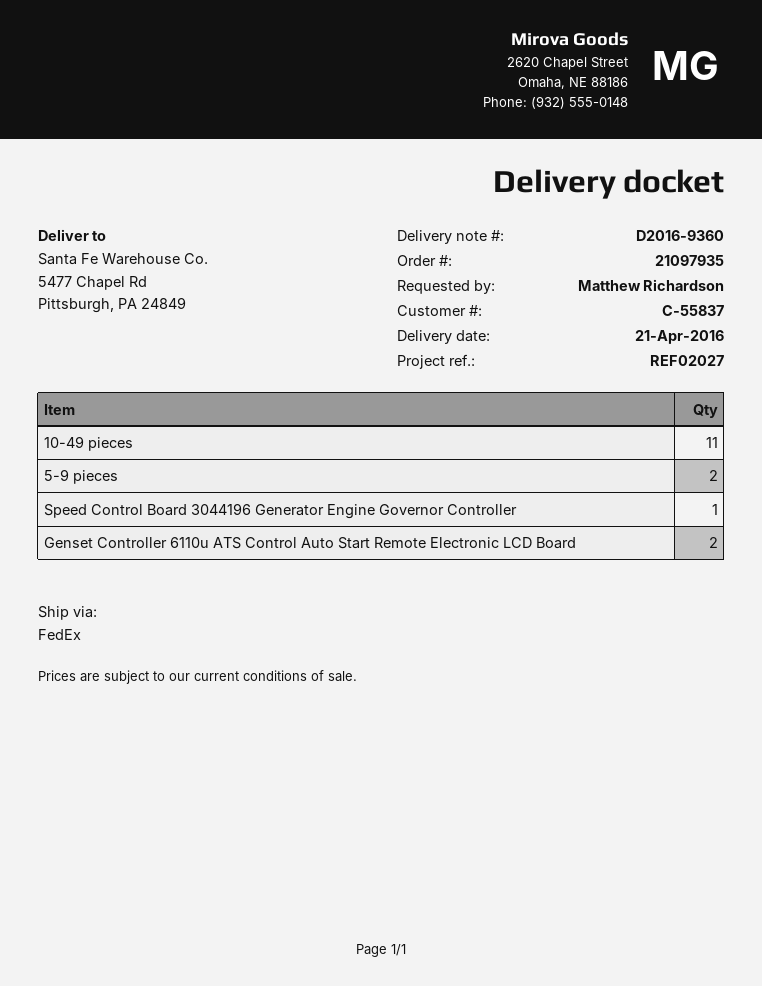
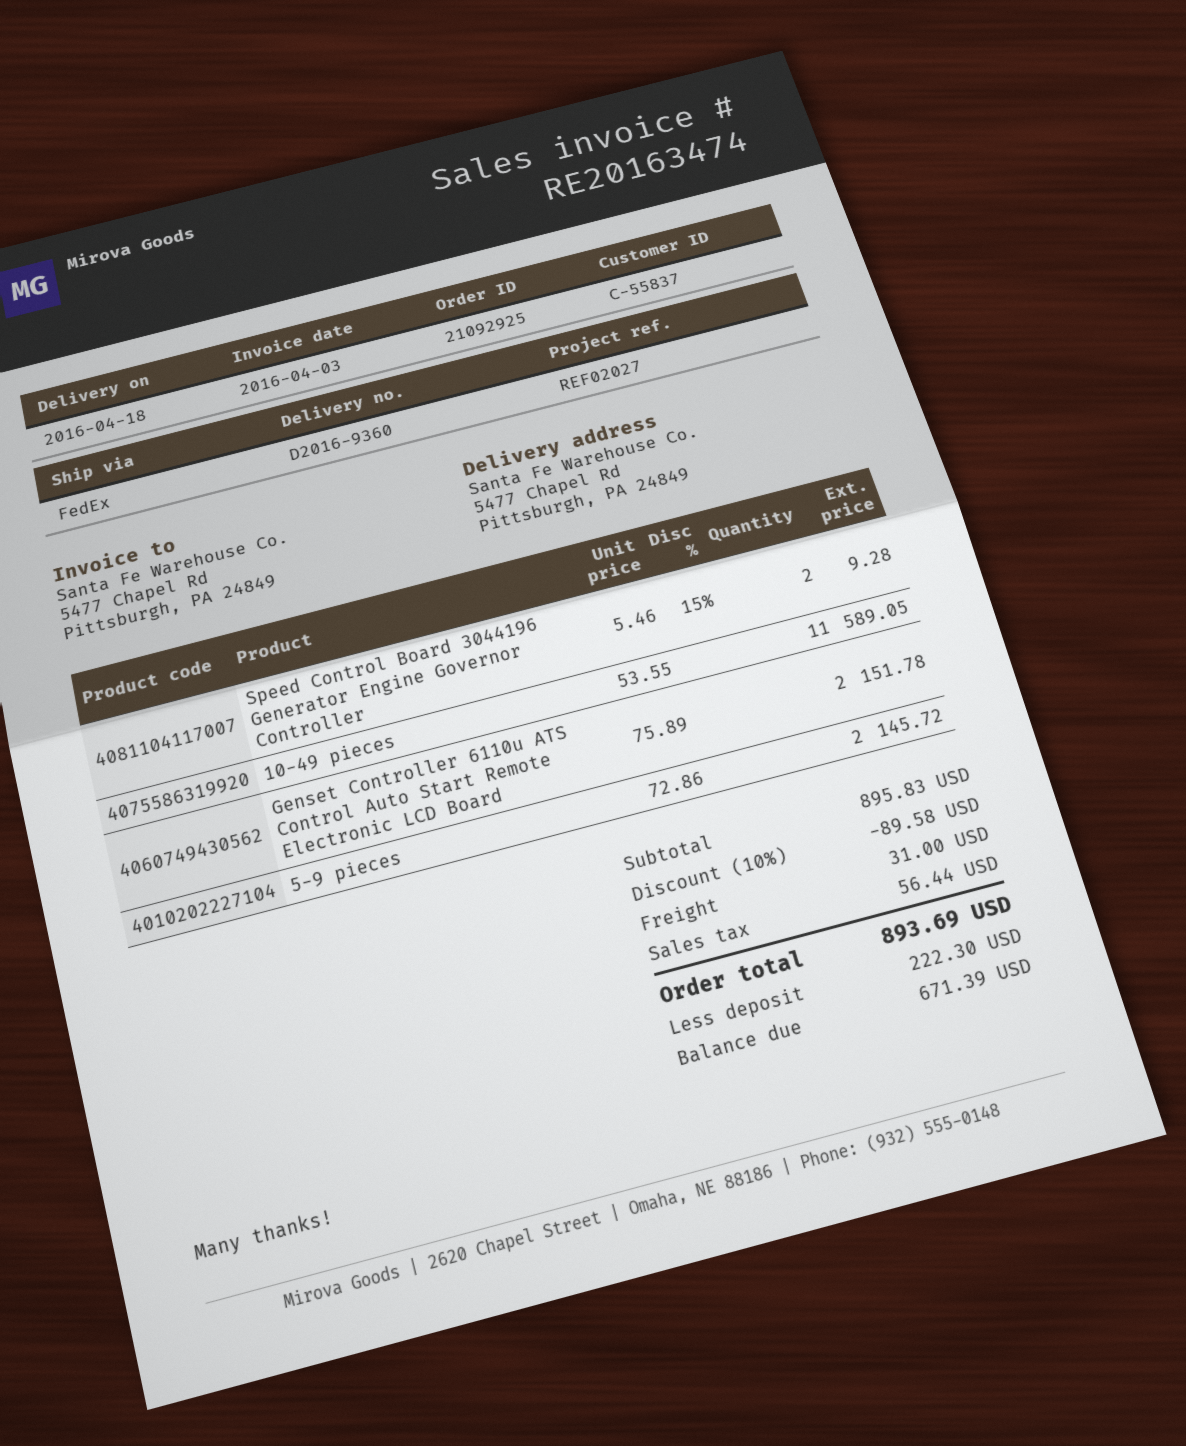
order number: 21097935 -> 21092925
delivery date: 2016-04-21 -> 2016-04-18
Speed Control Board 3044196 Generator Engine Governor Controller: 1 -> 2

